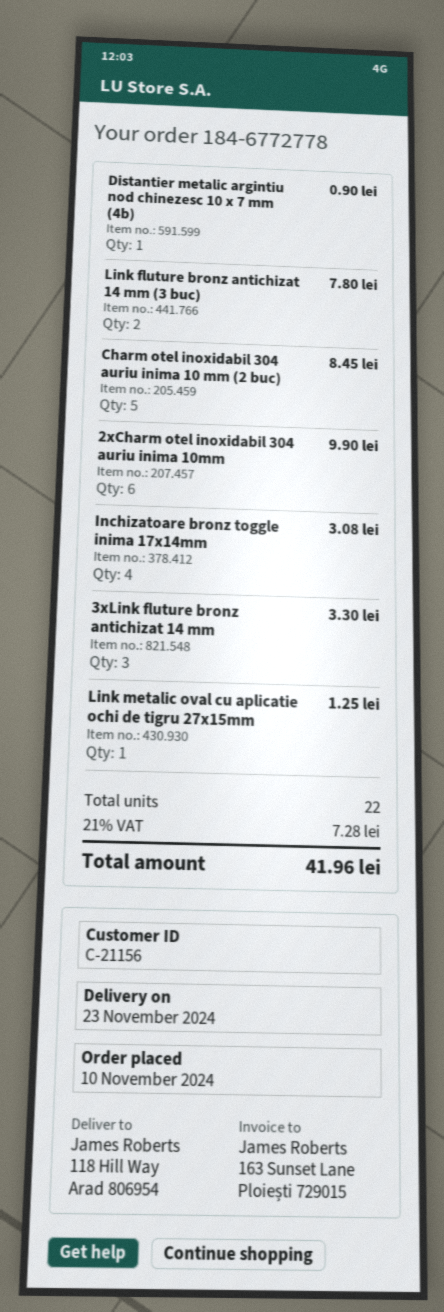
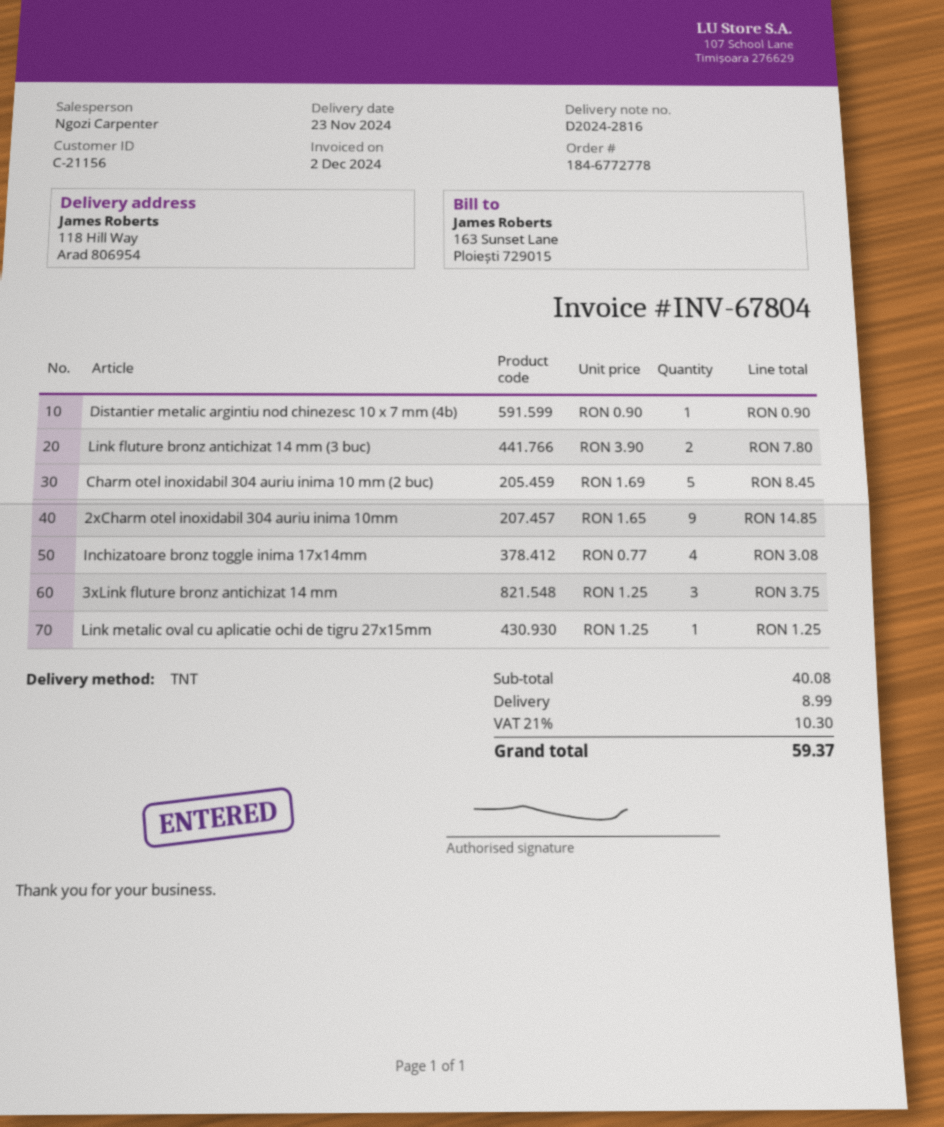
2xCharm otel inoxidabil 304 auriu inima 10mm: 6 for 9.90 -> 9 for 14.85
3xLink fluture bronz antichizat 14 mm: 3 for 3.30 -> 3 for 3.75
shipping: none -> 8.99
tax: 21% = 7.28 -> 21% = 10.30
total: 41.96 -> 59.37

